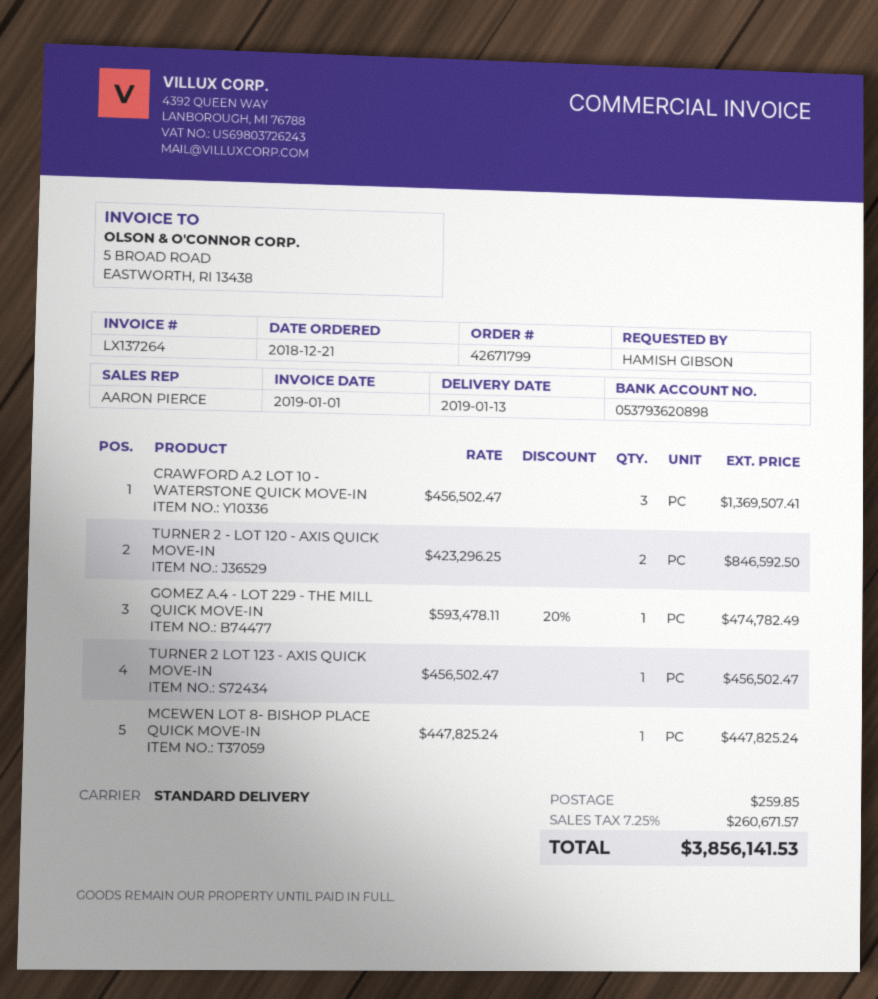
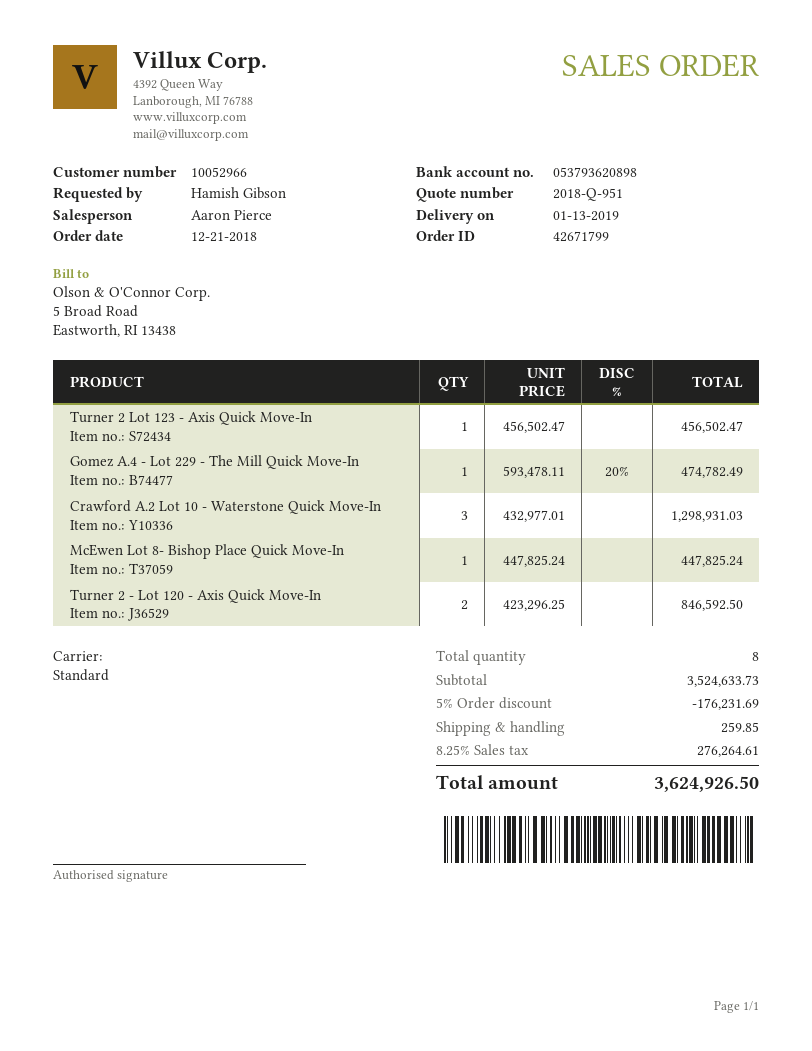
CRAWFORD A.2 LOT 10 - WATERSTONE QUICK MOVE-IN: 3 x 456502.47 = 1369507.41 -> 3 x 432977.01 = 1298931.03
discount: none -> 5% = 176231.69
tax: 7.25% = 260671.57 -> 8.25% = 276264.61
total: 3856141.53 -> 3624926.50

